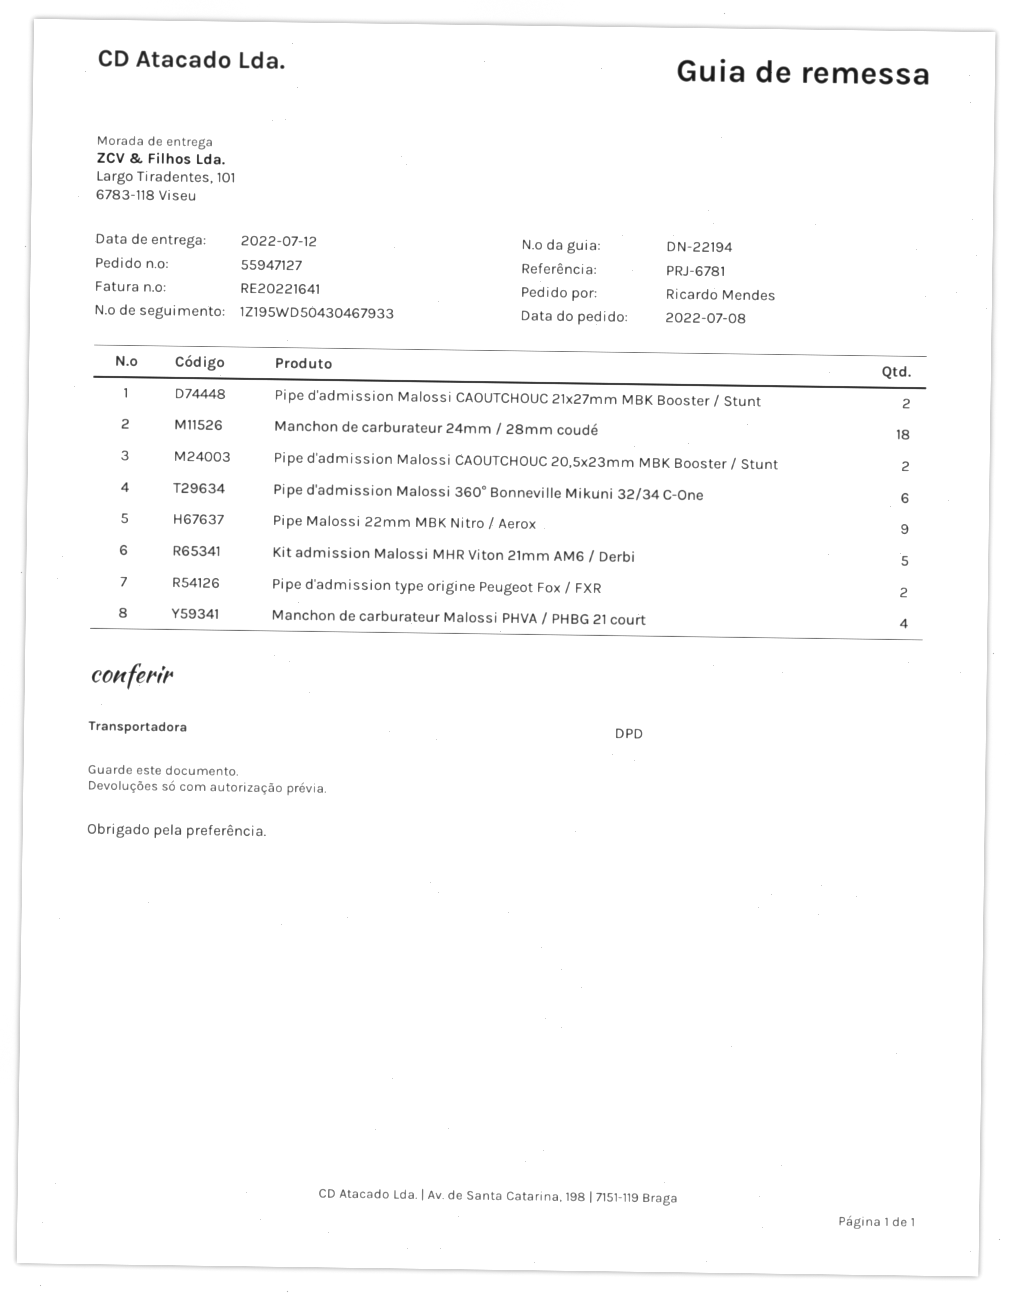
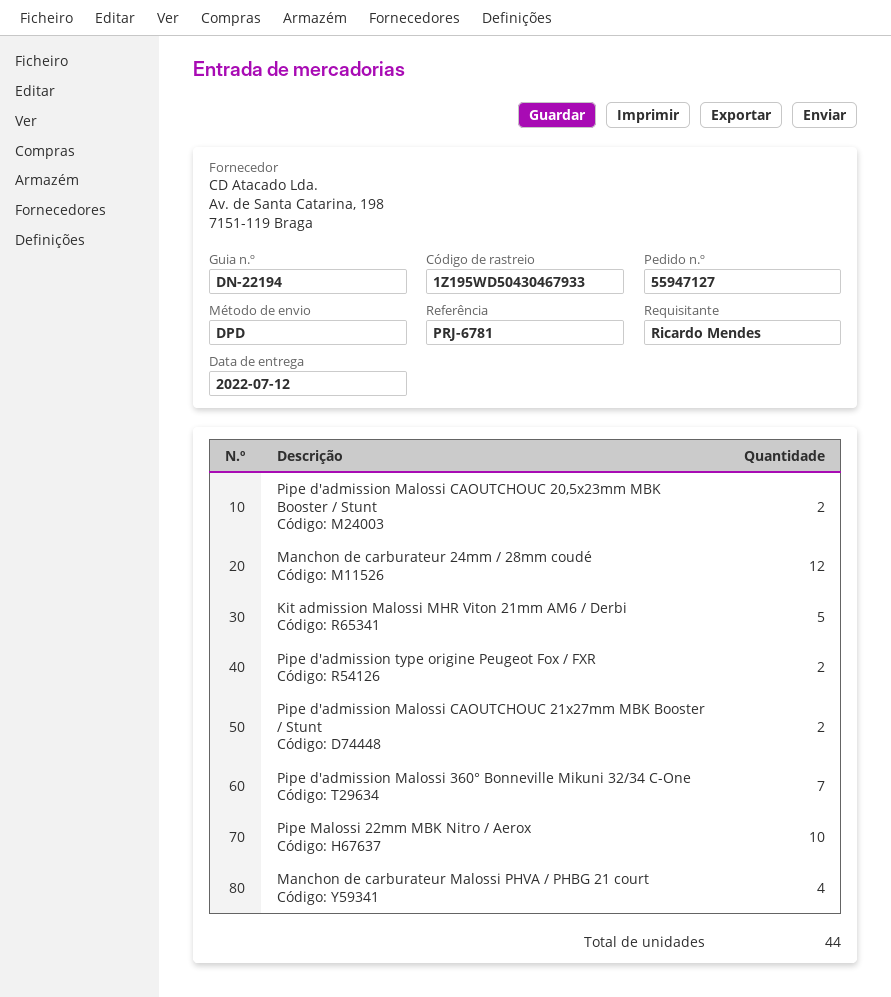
Manchon de carburateur 24mm / 28mm coudé: 18 -> 12
Pipe d'admission Malossi 360° Bonneville Mikuni 32/34 C-One: 6 -> 7
Pipe Malossi 22mm MBK Nitro / Aerox: 9 -> 10

